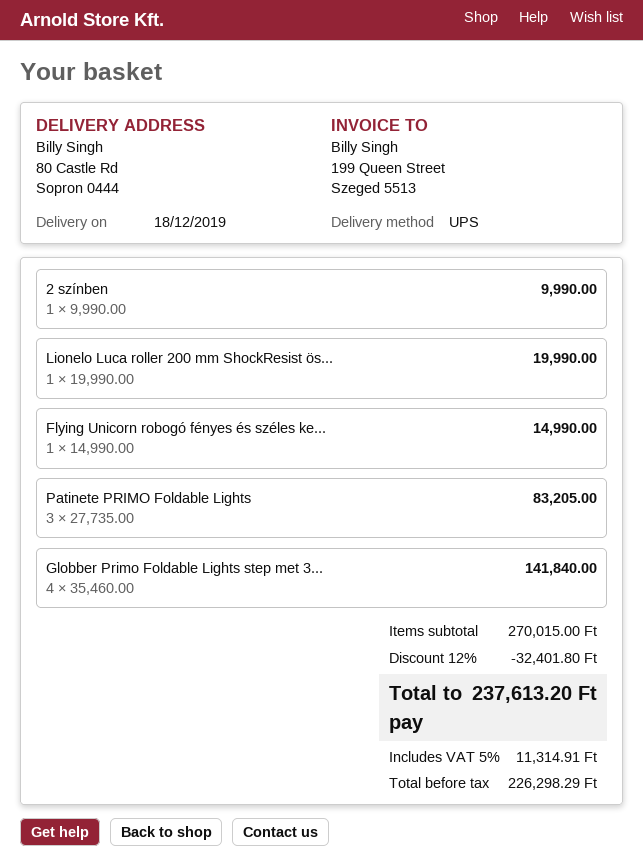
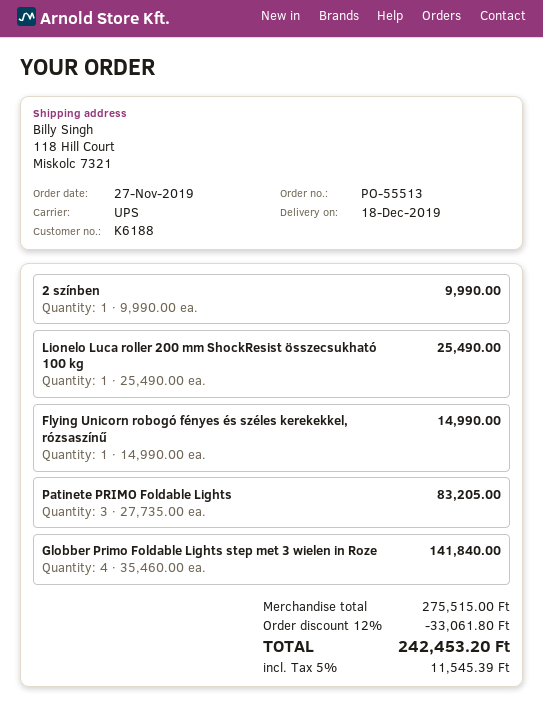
ship to: 80 Castle Rd, Sopron 0444 -> 118 Hill Court, Miskolc 7321
Lionelo Luca roller 200 mm ShockResist ös...: 1 x 19990.00 = 19990.00 -> 1 x 25490.00 = 25490.00
subtotal: 270015.00 -> 275515.00
discount: 12% = 32401.80 -> 12% = 33061.80
tax: 5% = 11314.91 -> 5% = 11545.39
total: 237613.20 -> 242453.20

